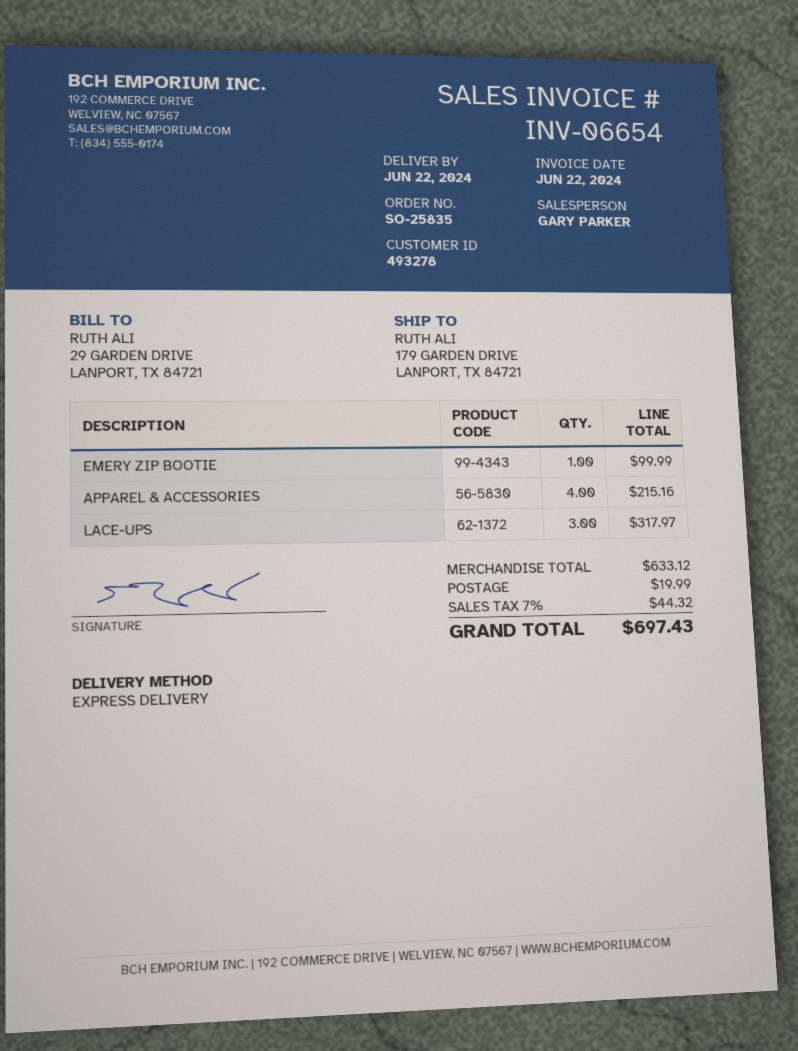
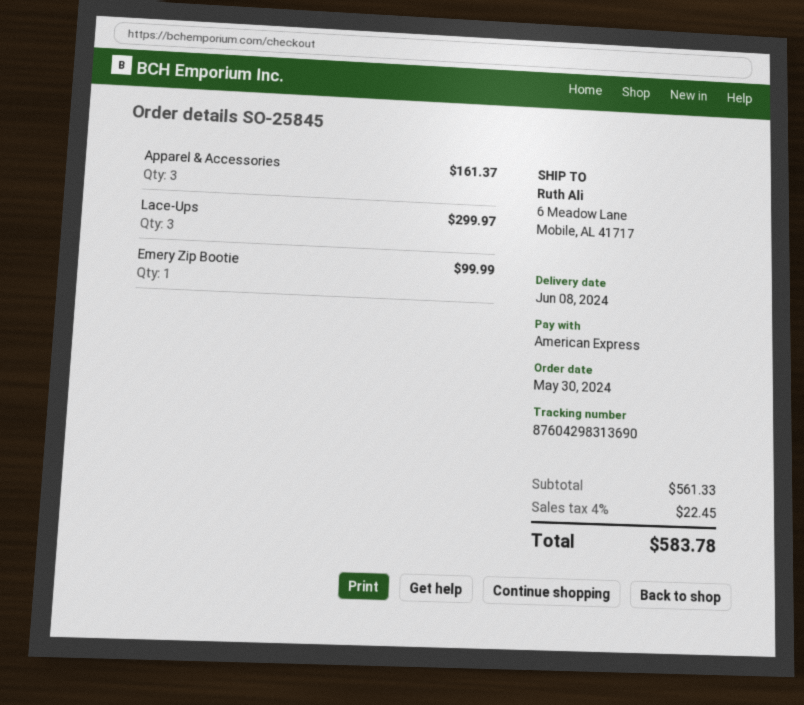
order number: SO-25835 -> SO-25845
delivery date: 2024-06-22 -> 2024-06-08
ship to: 179 GARDEN DRIVE, LANPORT, TX 84721 -> 6 Meadow Lane, Mobile, AL 41717
APPAREL & ACCESSORIES: 4 for 215.16 -> 3 for 161.37
LACE-UPS: 3 for 317.97 -> 3 for 299.97
subtotal: 633.12 -> 561.33
shipping: 19.99 -> none
tax: 7% = 44.32 -> 4% = 22.45
total: 697.43 -> 583.78

